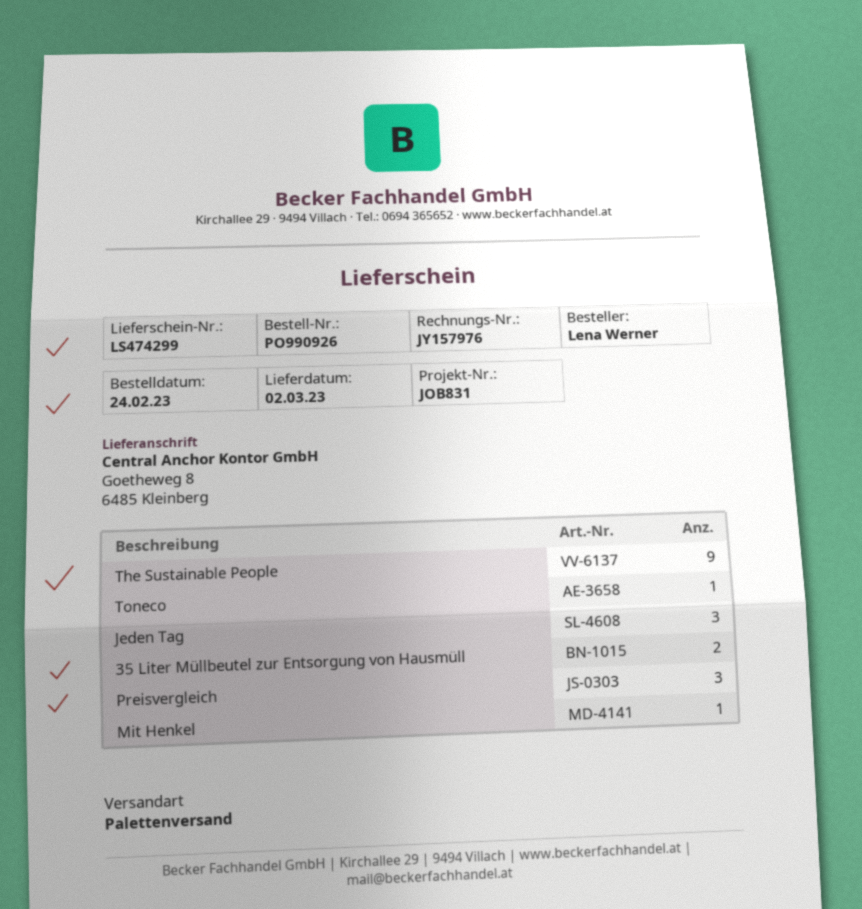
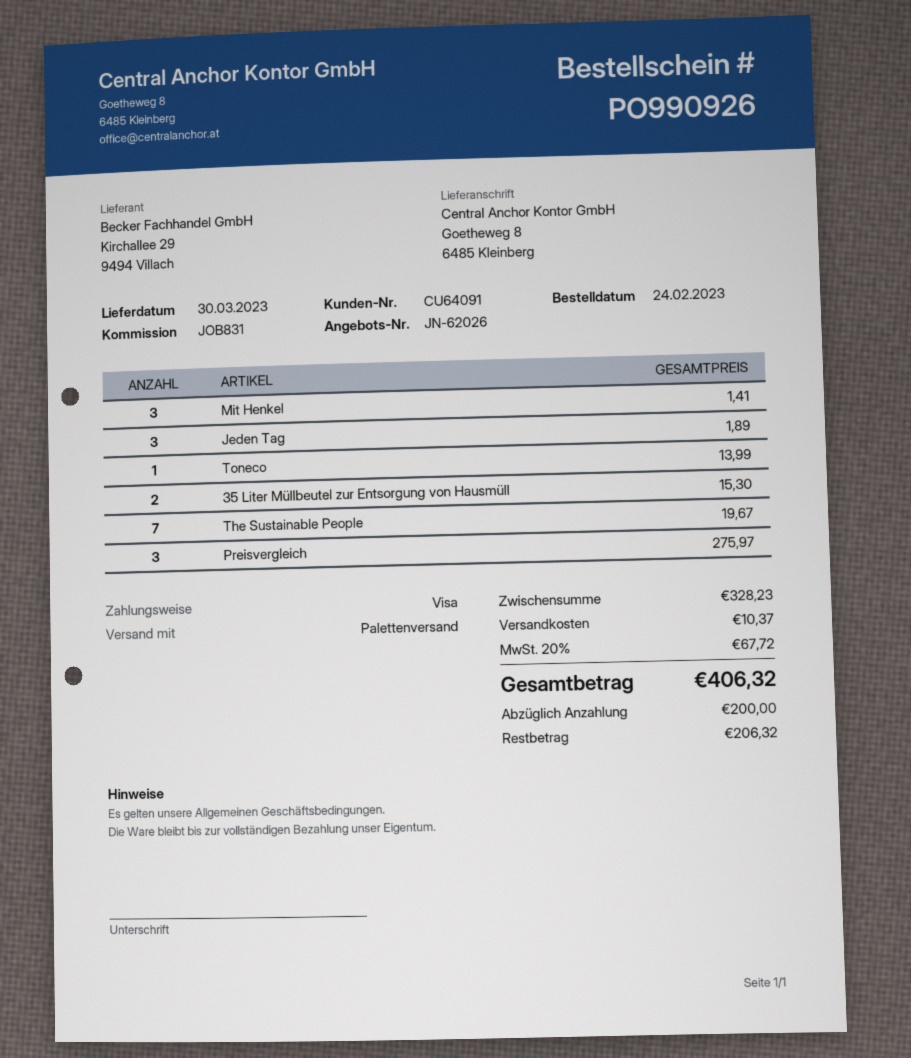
delivery date: 2023-03-02 -> 2023-03-30
The Sustainable People: 9 -> 7
Mit Henkel: 1 -> 3

